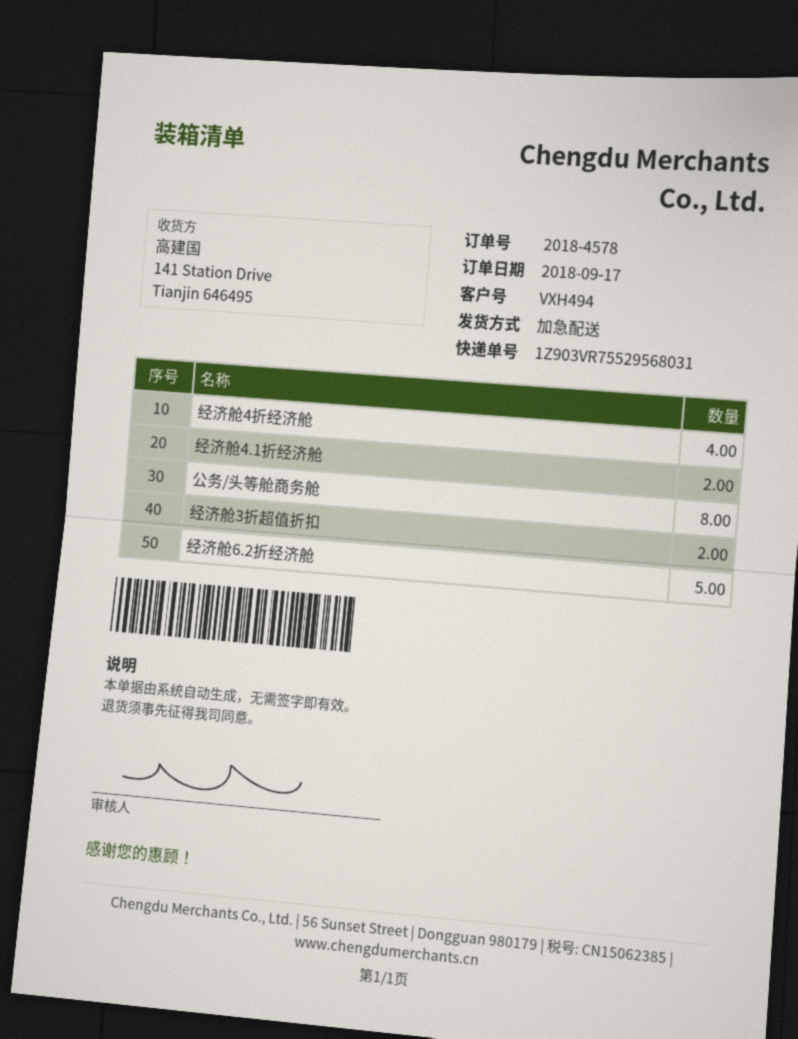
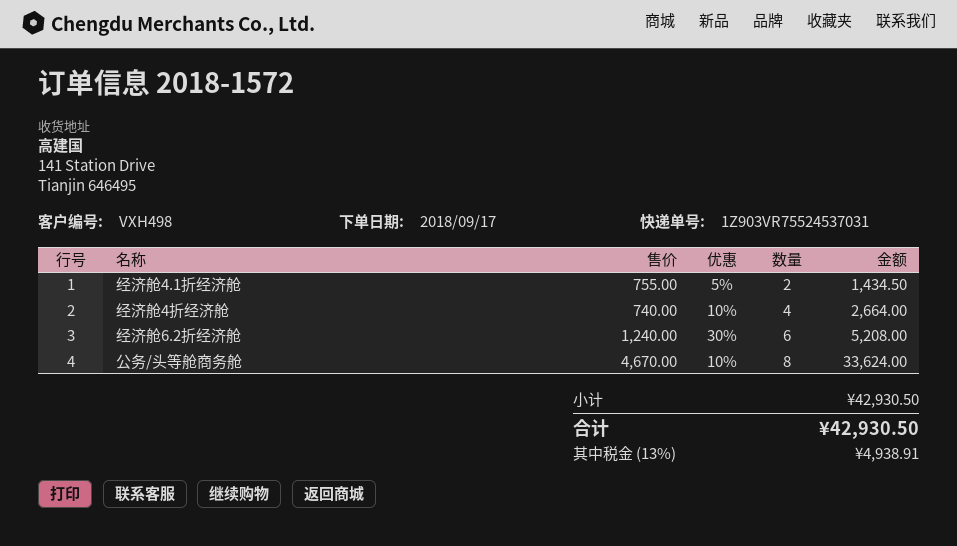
order number: 2018-4578 -> 2018-1572
customer number: VXH494 -> VXH498
tracking number: 1Z903VR75529568031 -> 1Z903VR75524537031
经济舱3折超值折扣: 2 -> none
经济舱6.2折经济舱: 5 -> 6

